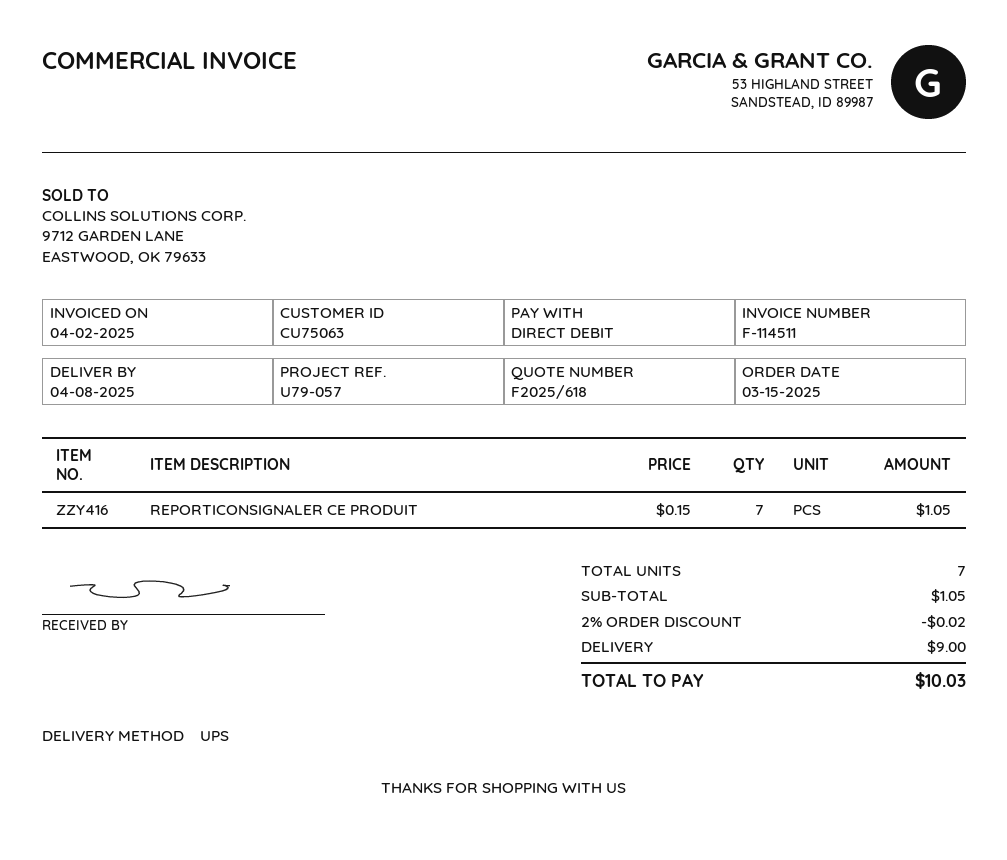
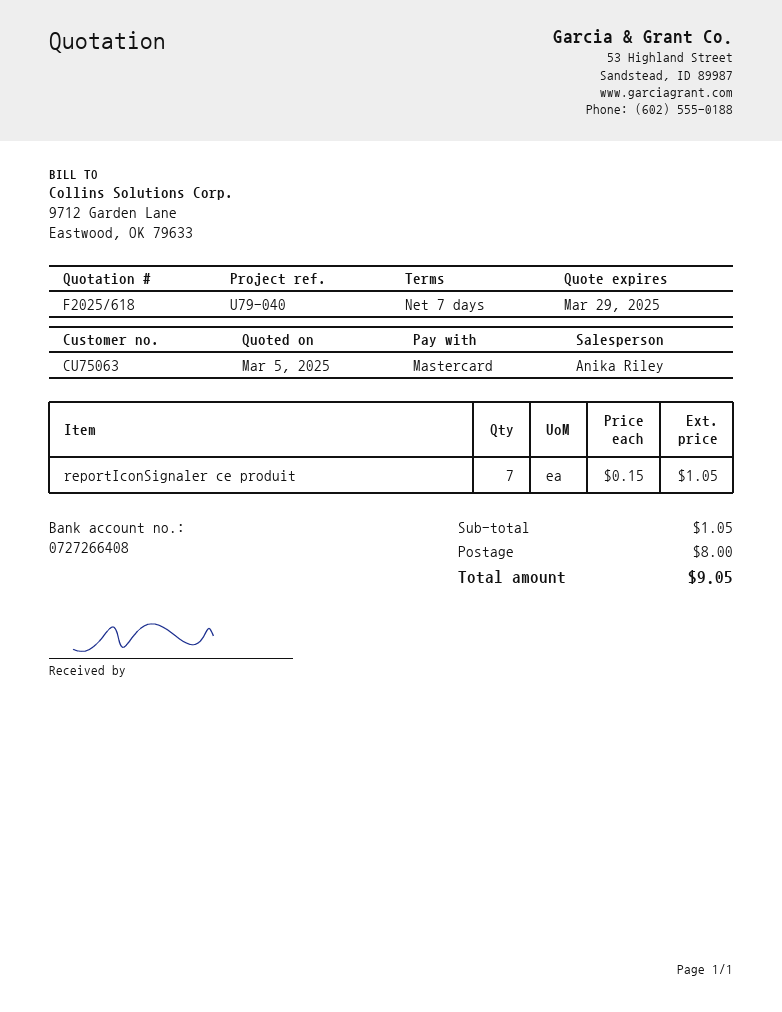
reference: U79-057 -> U79-040
payment method: direct debit -> Mastercard
discount: 2% = 0.02 -> none
shipping: 9.00 -> 8.00
total: 10.03 -> 9.05

